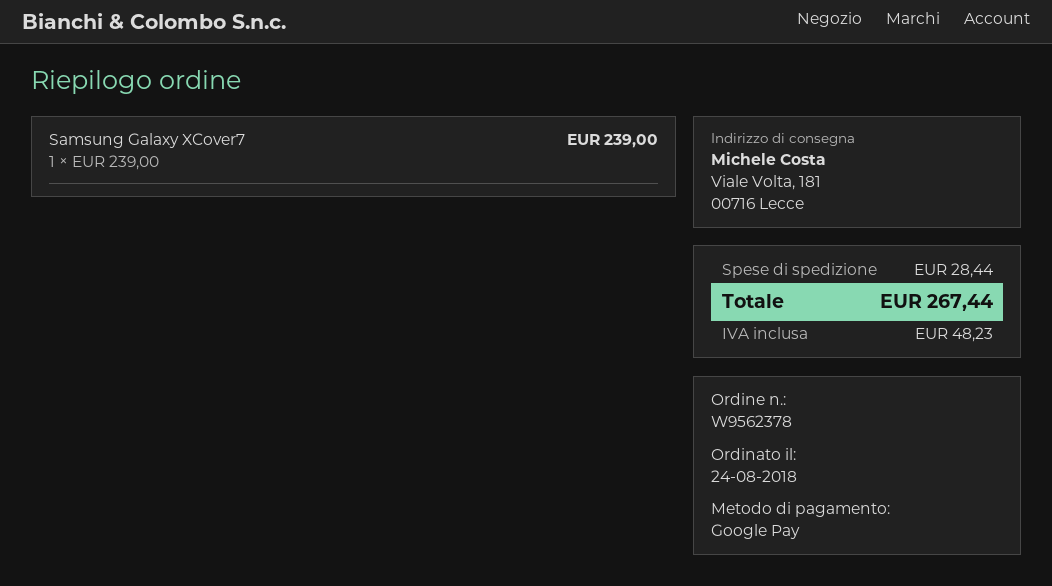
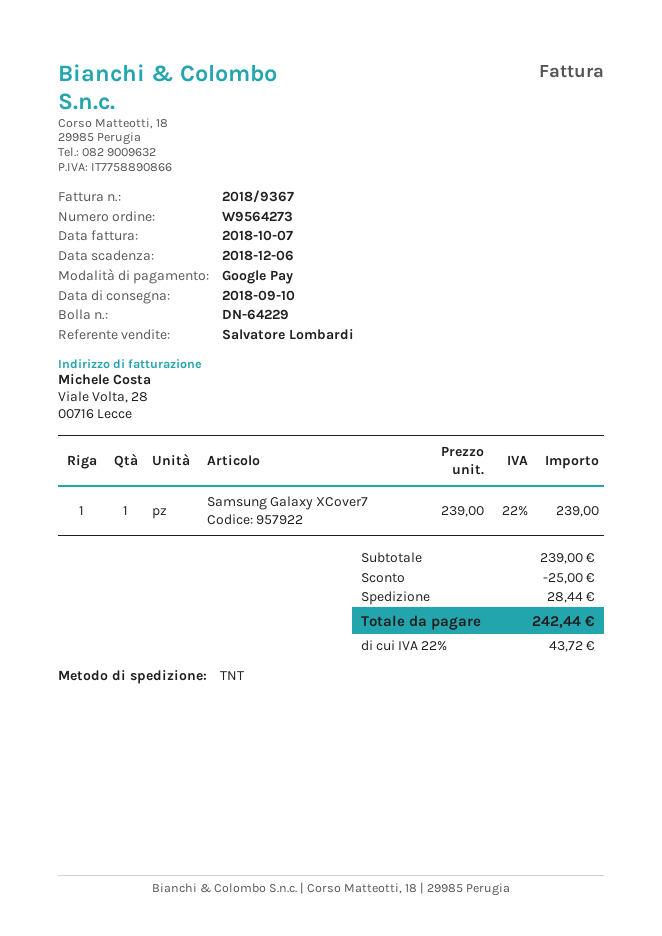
order number: W9562378 -> W9564273
discount: none -> 25.00
tax: 48.23 -> 43.72
total: 267.44 -> 242.44

